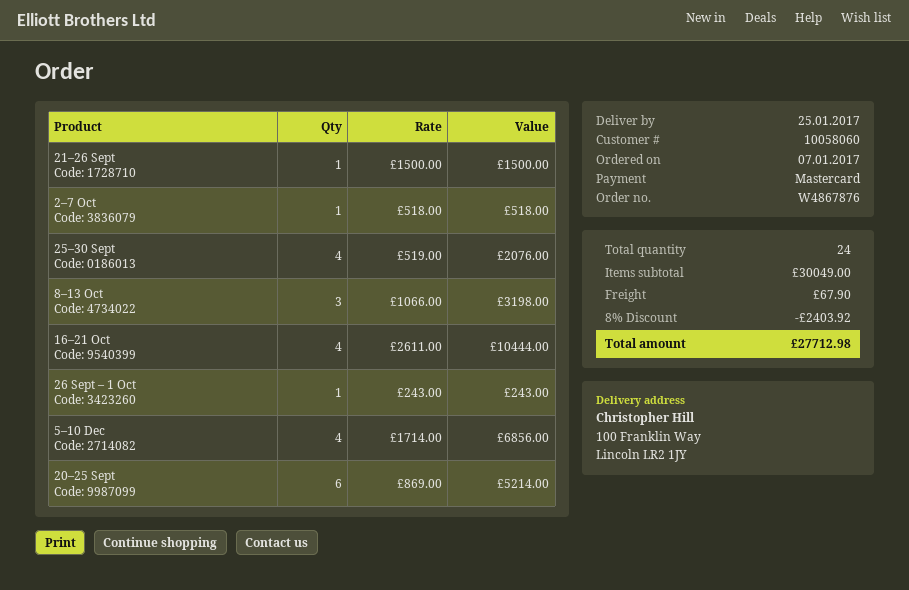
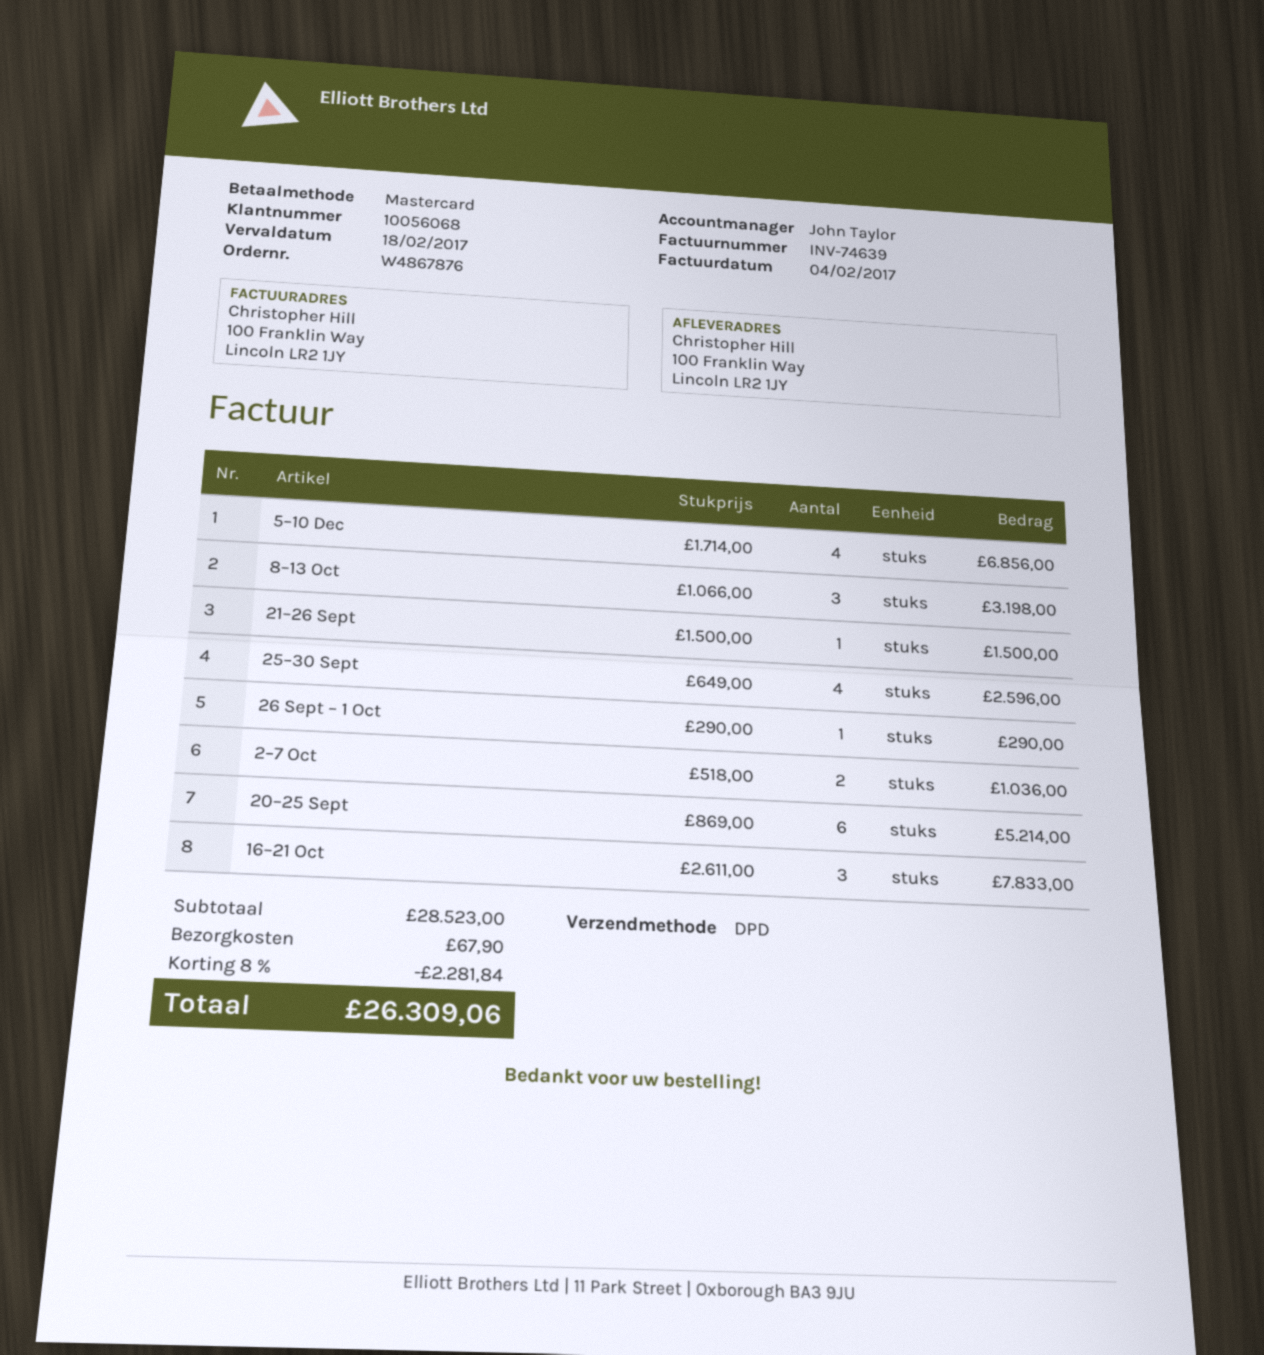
customer number: 10058060 -> 10056068
2–7 Oct: 1 x 518.00 = 518.00 -> 2 x 518.00 = 1036.00
25–30 Sept: 4 x 519.00 = 2076.00 -> 4 x 649.00 = 2596.00
16–21 Oct: 4 x 2611.00 = 10444.00 -> 3 x 2611.00 = 7833.00
26 Sept – 1 Oct: 1 x 243.00 = 243.00 -> 1 x 290.00 = 290.00
subtotal: 30049.00 -> 28523.00
discount: 8% = 2403.92 -> 8% = 2281.84
total: 27712.98 -> 26309.06

